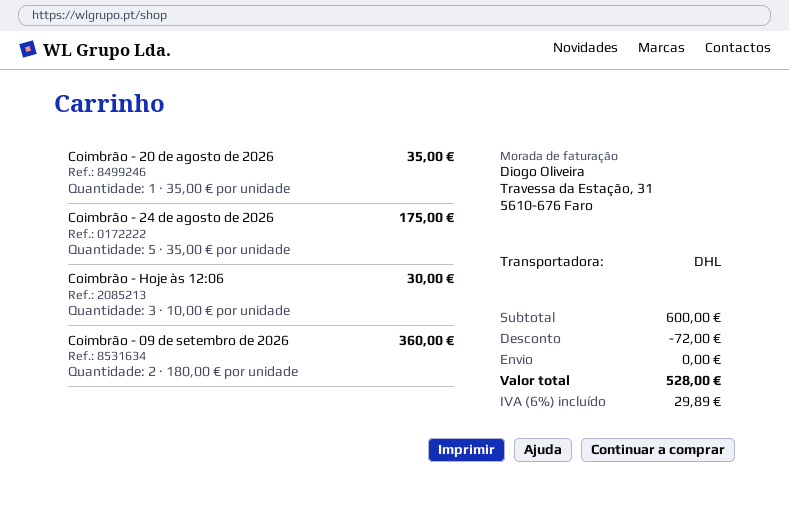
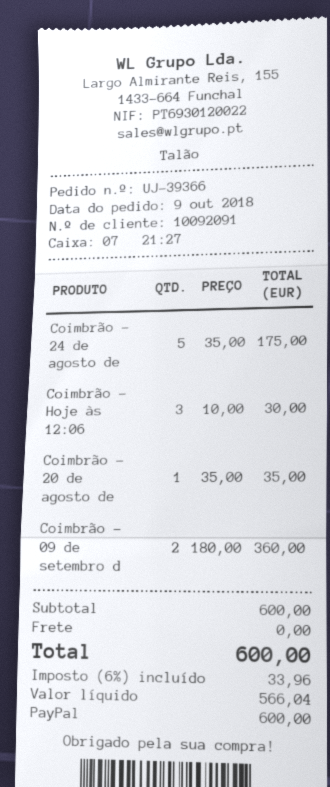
discount: 72.00 -> none
tax: 6% = 29.89 -> 6% = 33.96
total: 528.00 -> 600.00

